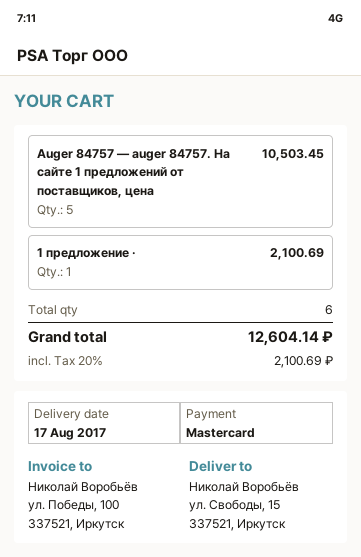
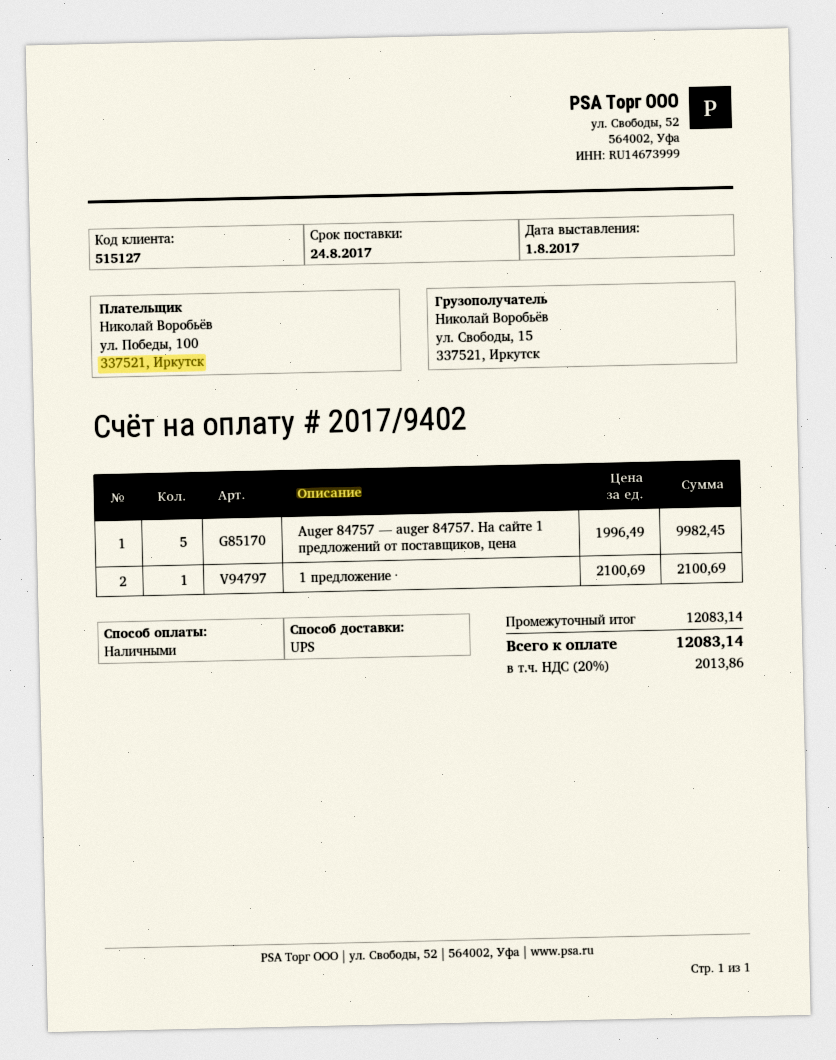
delivery date: 2017-08-17 -> 2017-08-24
payment method: Mastercard -> cash
Auger 84757 — auger 84757. На сайте 1 предложений от поставщиков, цена: 5 for 10503.45 -> 5 for 9982.45
tax: 20% = 2100.69 -> 20% = 2013.86
total: 12604.14 -> 12083.14

